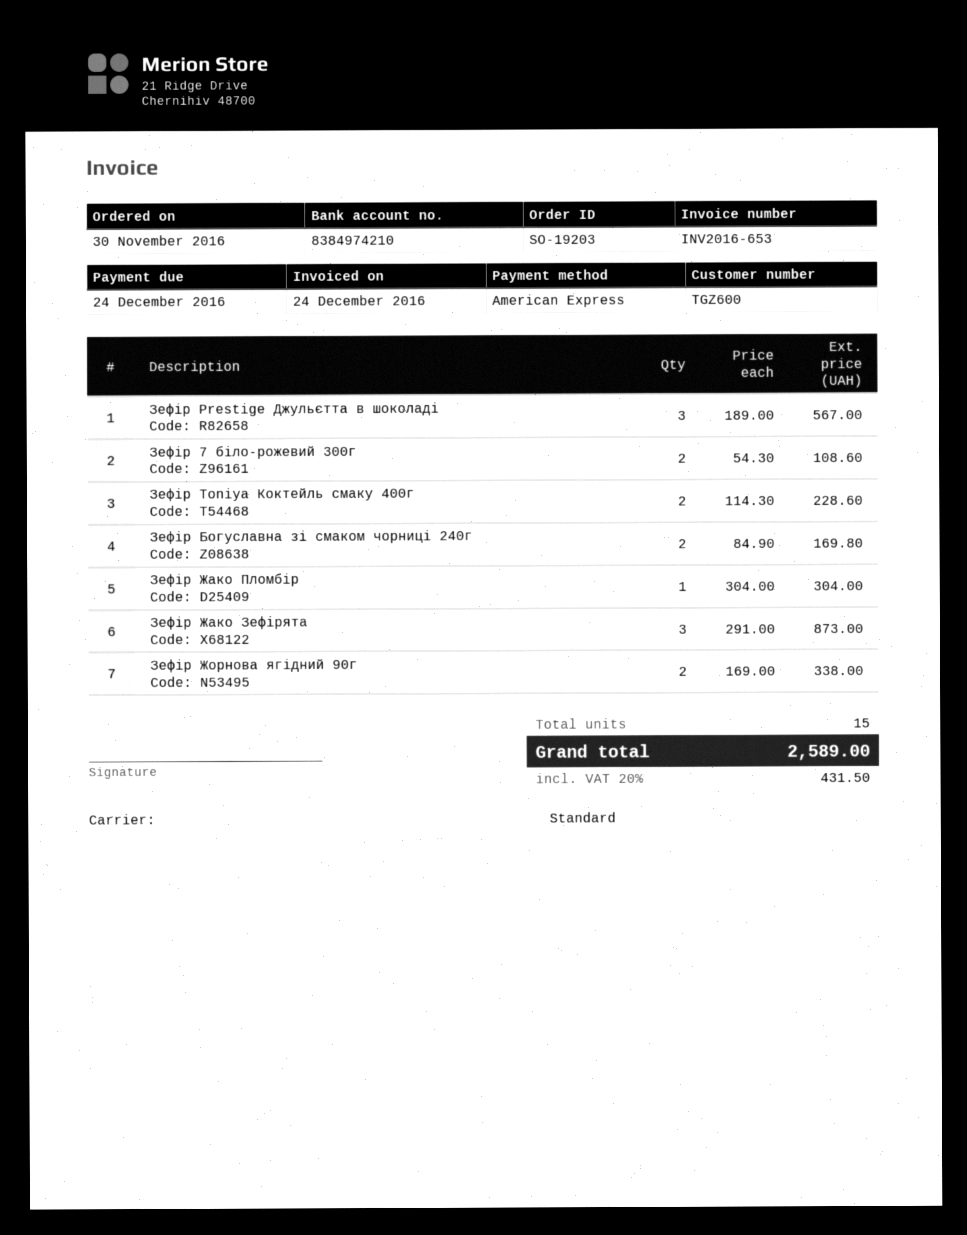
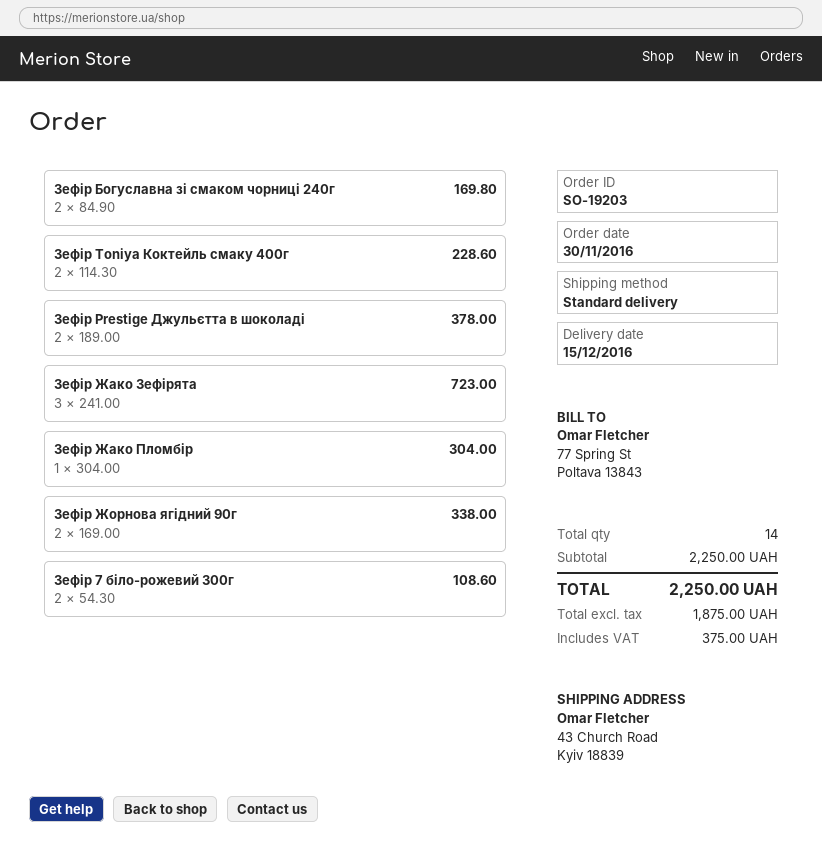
Зефір Prestige Джульєтта в шоколаді: 3 x 189.00 = 567.00 -> 2 x 189.00 = 378.00
Зефір Жако Зефірята: 3 x 291.00 = 873.00 -> 3 x 241.00 = 723.00
total quantity: 15 -> 14
tax: 431.50 -> 375.00
total: 2589.00 -> 2250.00

